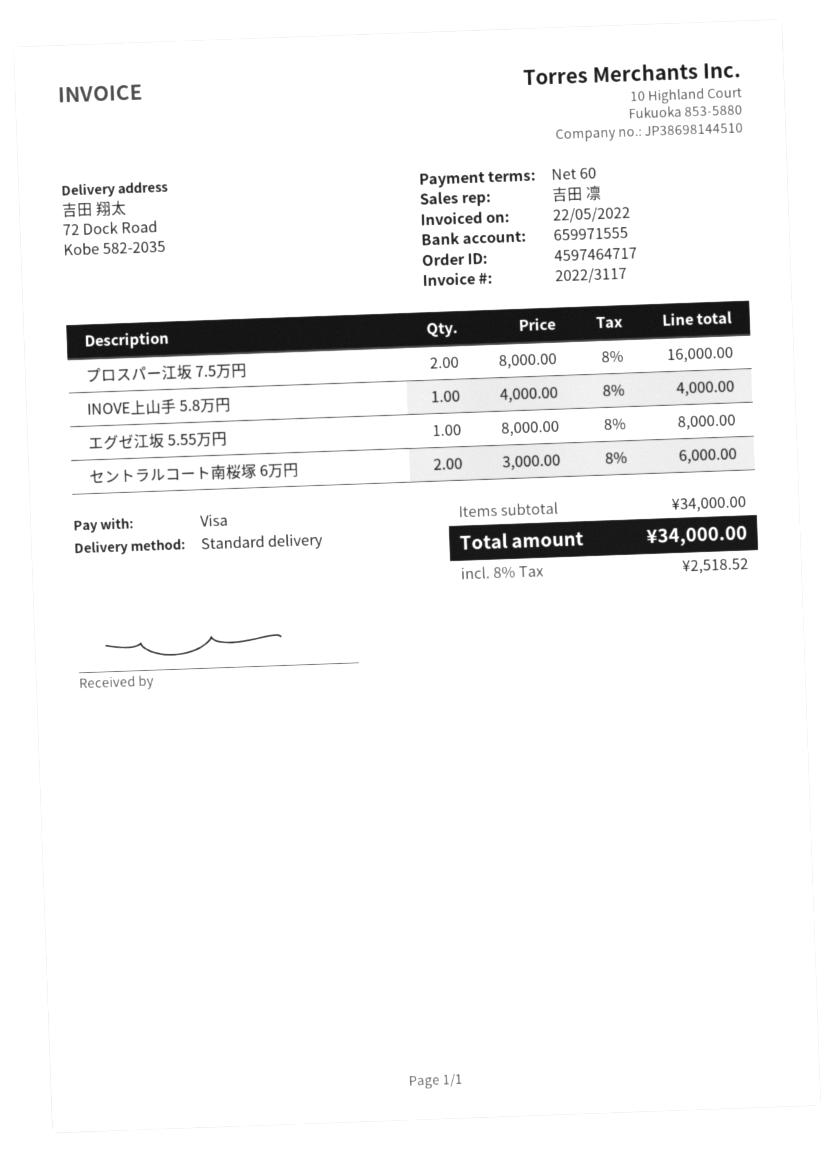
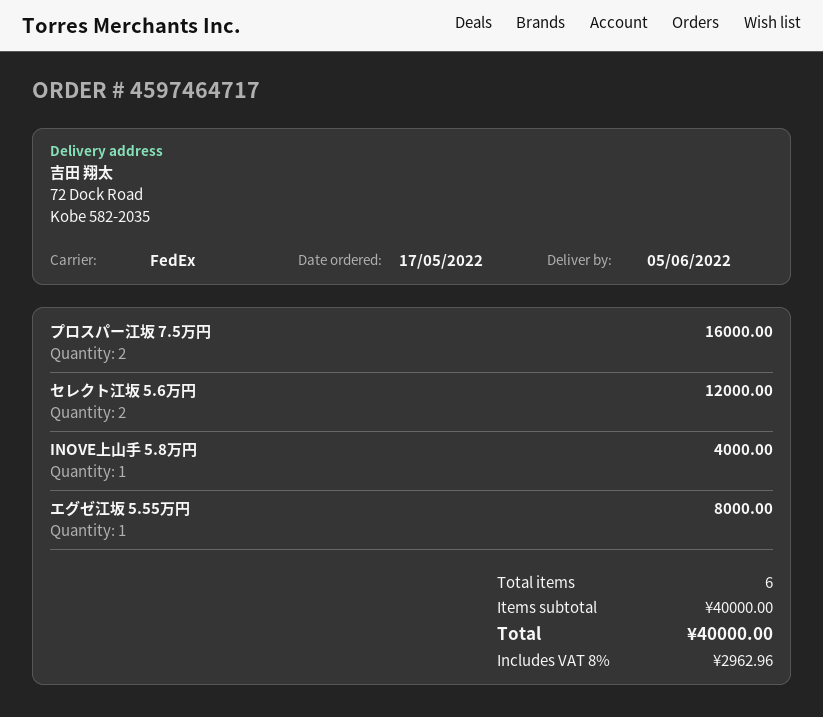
shipping method: standard -> FedEx
セントラルコート南桜塚 6万円: 2 for 6000.00 -> none
セレクト江坂 5.6万円: none -> 2 for 12000.00
subtotal: 34000.00 -> 40000.00
tax: 8% = 2518.52 -> 8% = 2962.96
total: 34000.00 -> 40000.00

